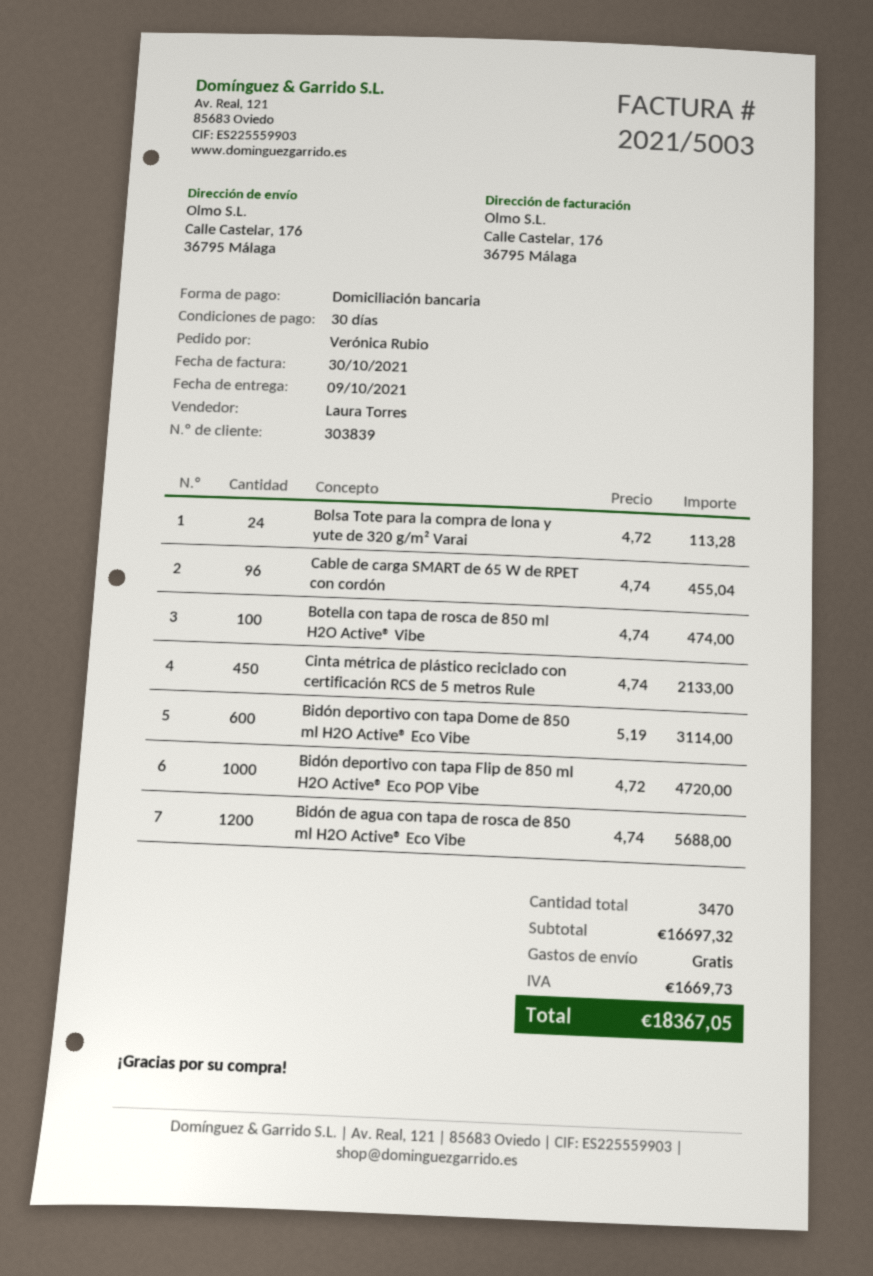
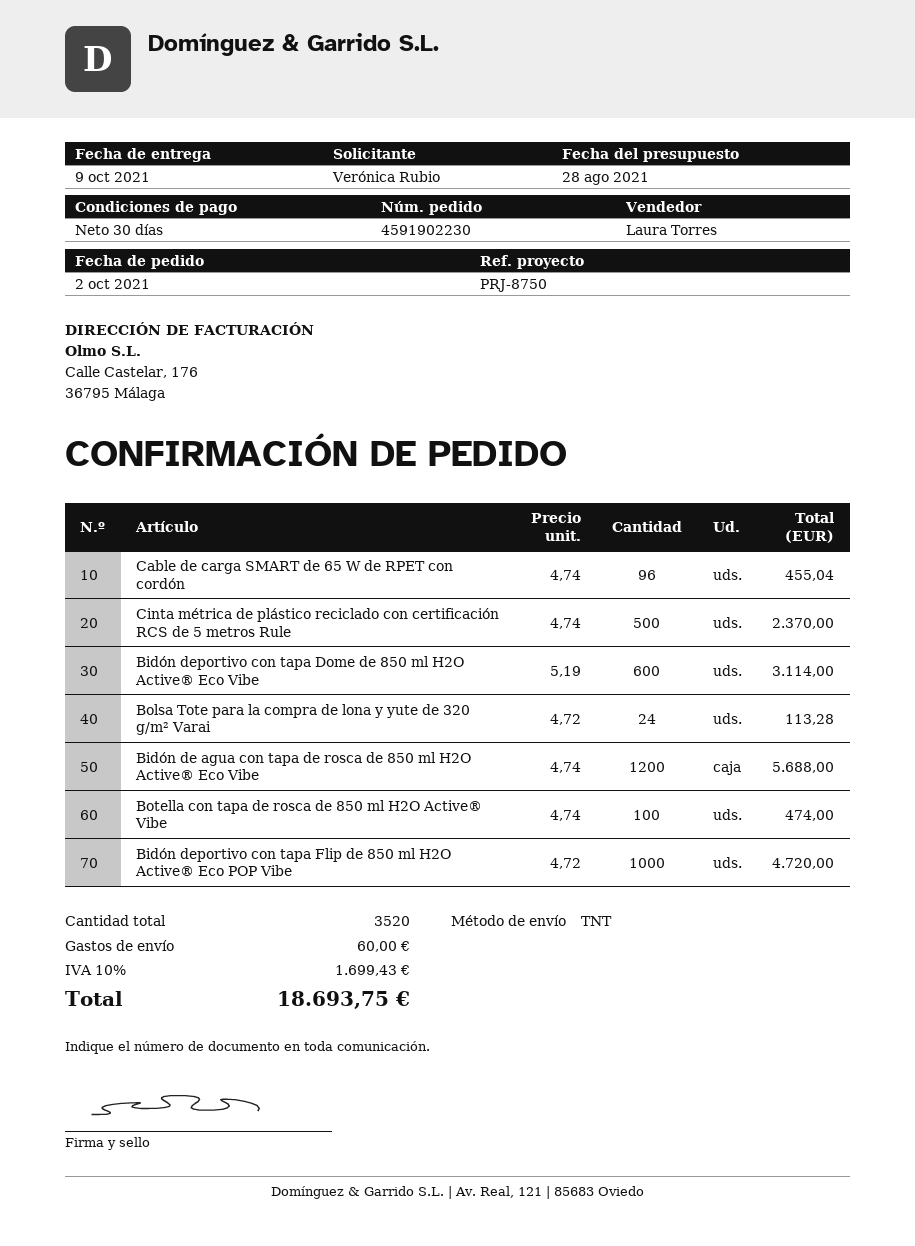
Cinta métrica de plástico reciclado con certificación RCS de 5 metros Rule: 450 x 4.74 = 2133.00 -> 500 x 4.74 = 2370.00
total quantity: 3470 -> 3520
shipping: 0.00 -> 60.00
tax: 1669.73 -> 1699.43
total: 18367.05 -> 18693.75

